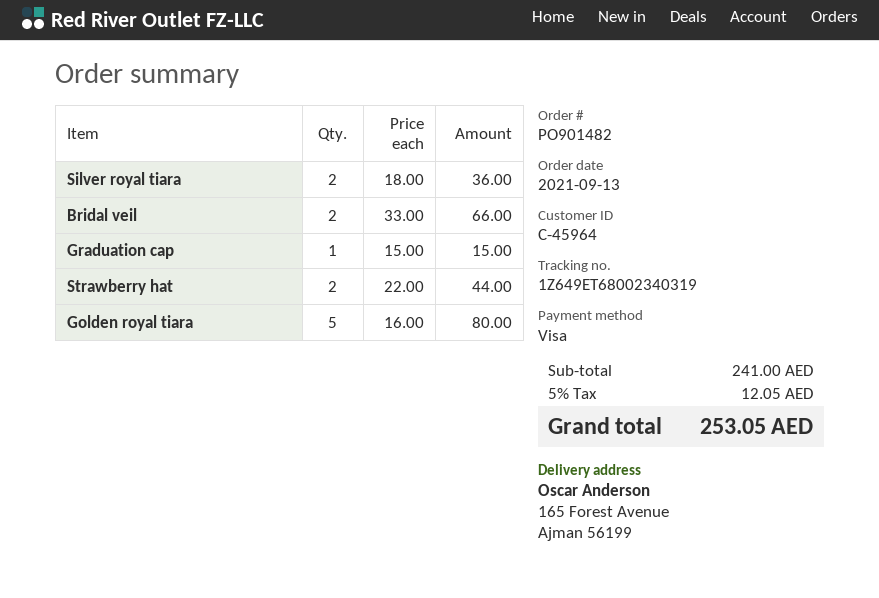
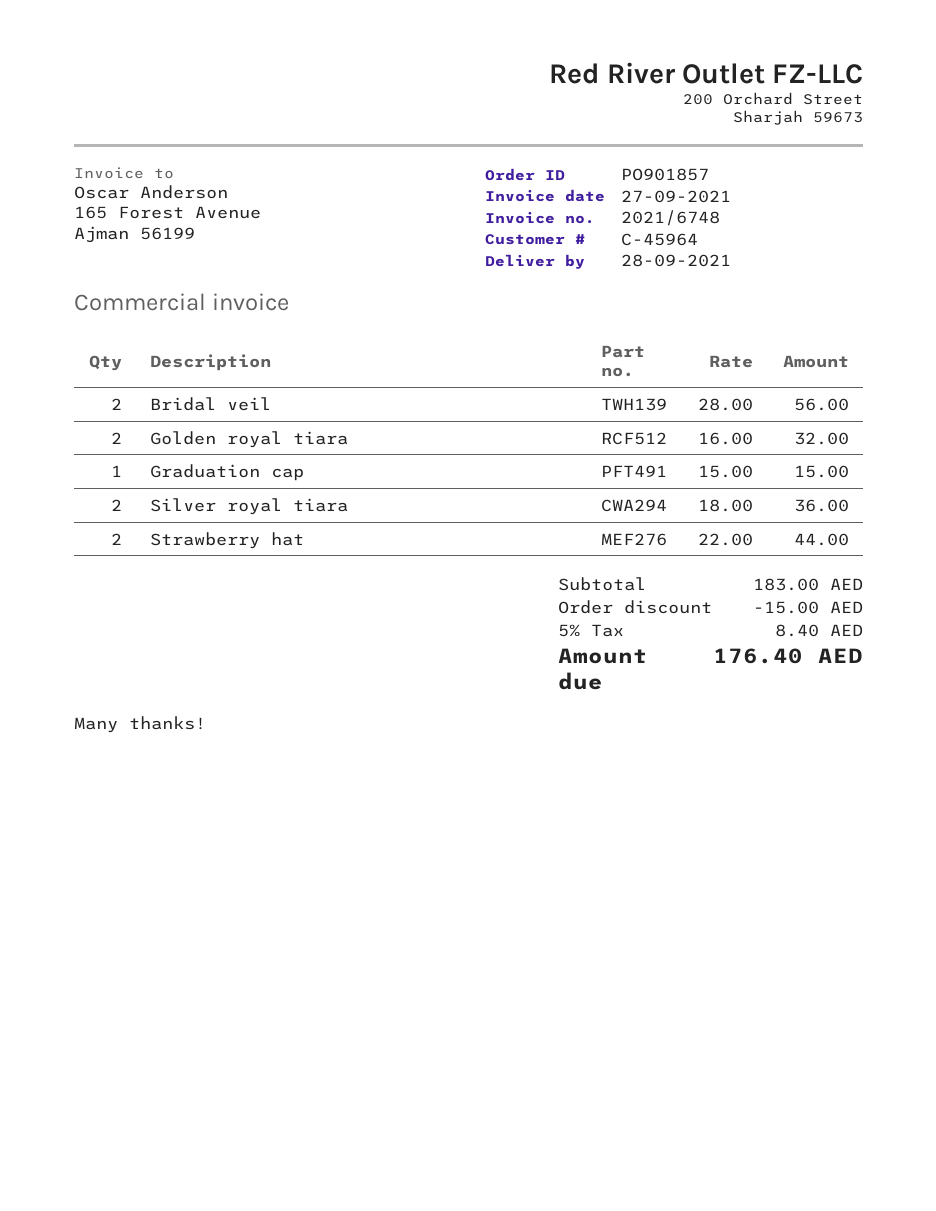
order number: PO901482 -> PO901857
Bridal veil: 2 x 33.00 = 66.00 -> 2 x 28.00 = 56.00
Golden royal tiara: 5 x 16.00 = 80.00 -> 2 x 16.00 = 32.00
subtotal: 241.00 -> 183.00
discount: none -> 15.00
tax: 5% = 12.05 -> 5% = 8.40
total: 253.05 -> 176.40

